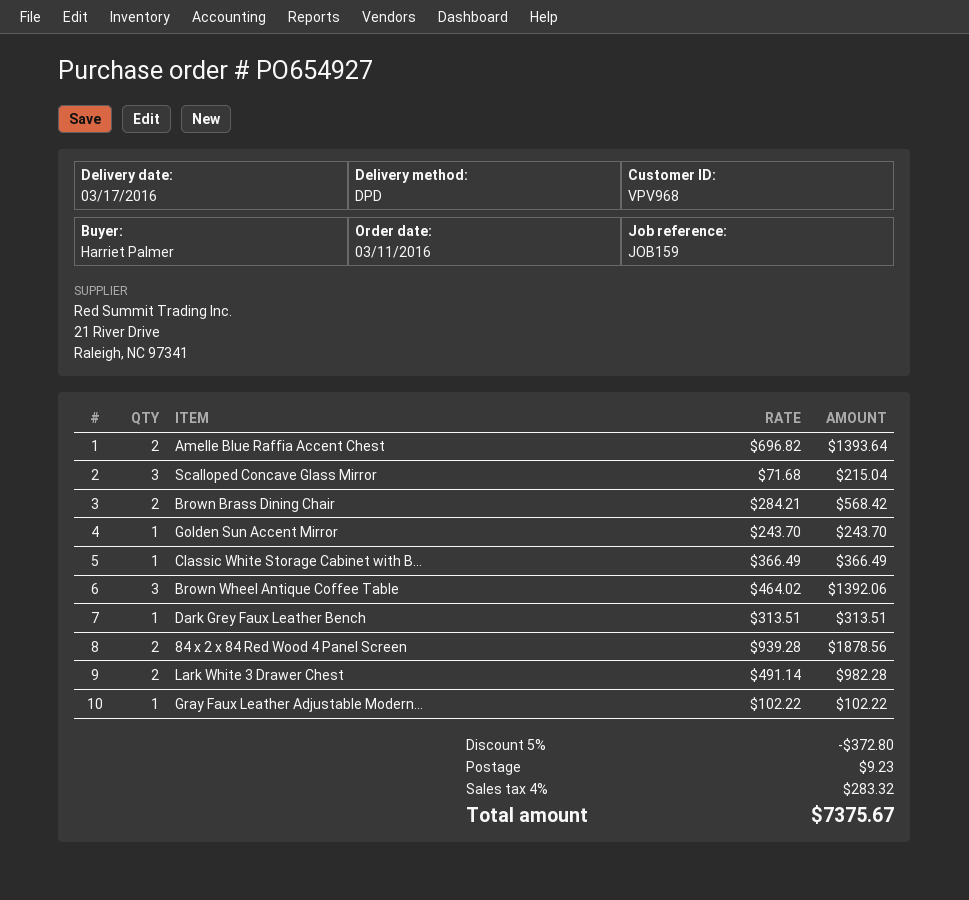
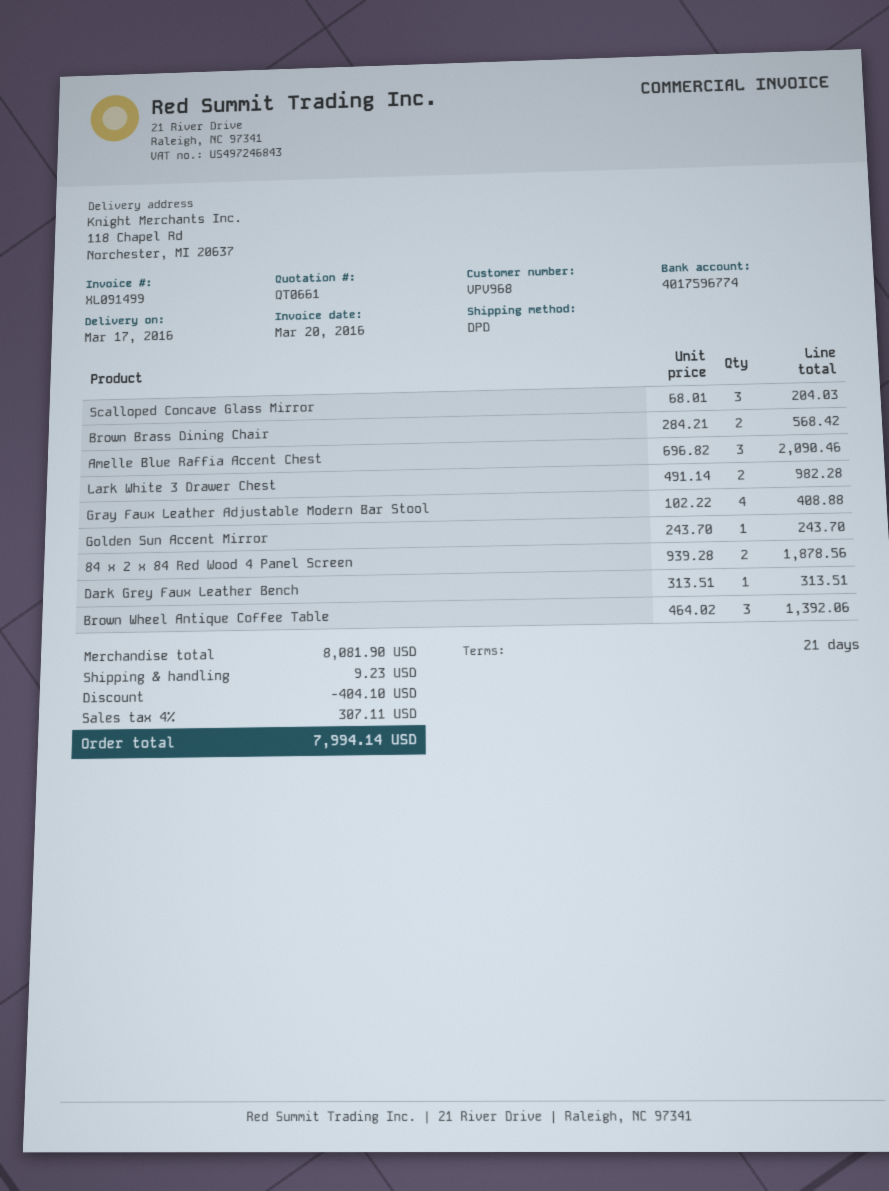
Amelle Blue Raffia Accent Chest: 2 x 696.82 = 1393.64 -> 3 x 696.82 = 2090.46
Scalloped Concave Glass Mirror: 3 x 71.68 = 215.04 -> 3 x 68.01 = 204.03
Classic White Storage Cabinet with B...: 1 x 366.49 = 366.49 -> none
Gray Faux Leather Adjustable Modern...: 1 x 102.22 = 102.22 -> 4 x 102.22 = 408.88
discount: 372.80 -> 404.10
tax: 4% = 283.32 -> 4% = 307.11
total: 7375.67 -> 7994.14

